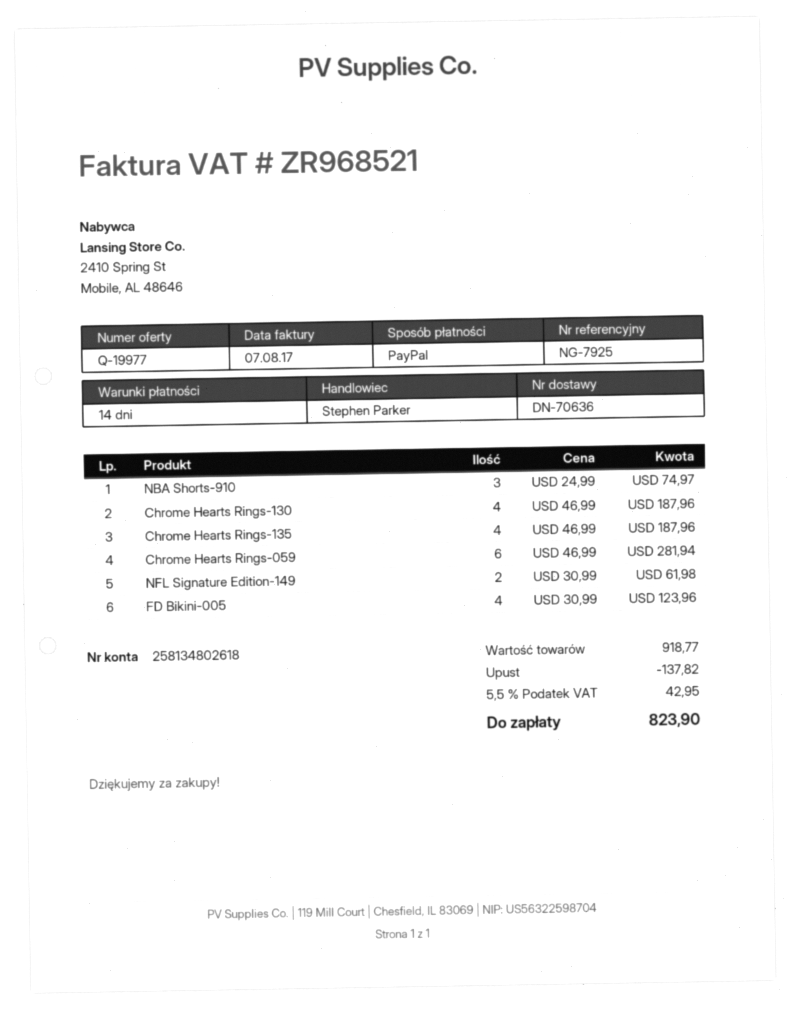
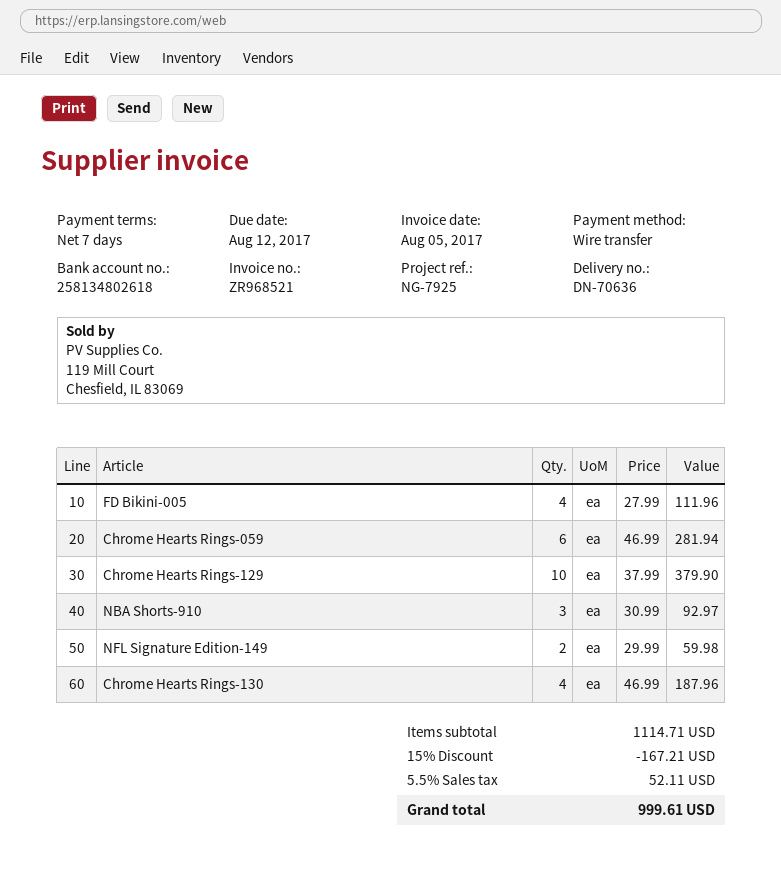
invoice date: 2017-08-07 -> 2017-08-05
payment terms: 14 days -> 7 days
payment method: PayPal -> bank transfer
NBA Shorts-910: 3 x 24.99 = 74.97 -> 3 x 30.99 = 92.97
Chrome Hearts Rings-135: 4 x 46.99 = 187.96 -> none
NFL Signature Edition-149: 2 x 30.99 = 61.98 -> 2 x 29.99 = 59.98
FD Bikini-005: 4 x 30.99 = 123.96 -> 4 x 27.99 = 111.96
Chrome Hearts Rings-129: none -> 10 x 37.99 = 379.90
subtotal: 918.77 -> 1114.71
discount: 137.82 -> 167.21
tax: 5.5% = 42.95 -> 5.5% = 52.11
total: 823.90 -> 999.61

